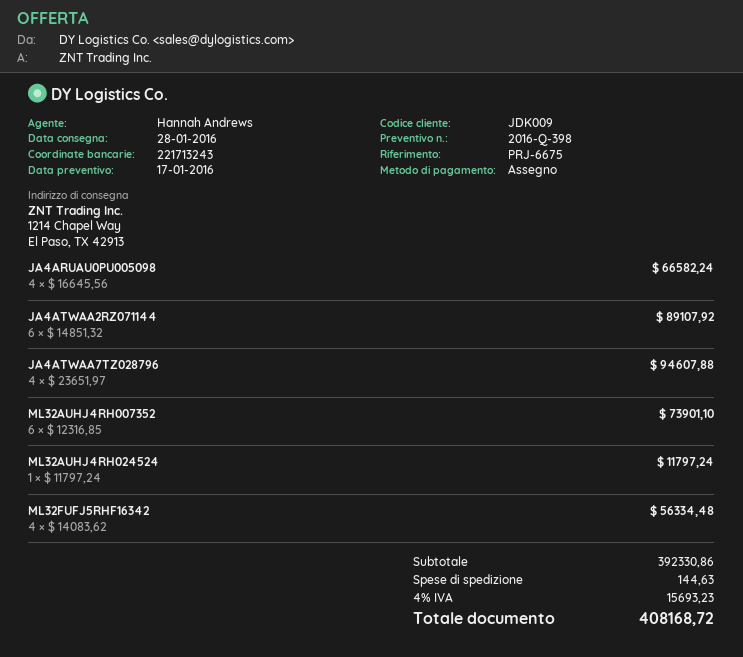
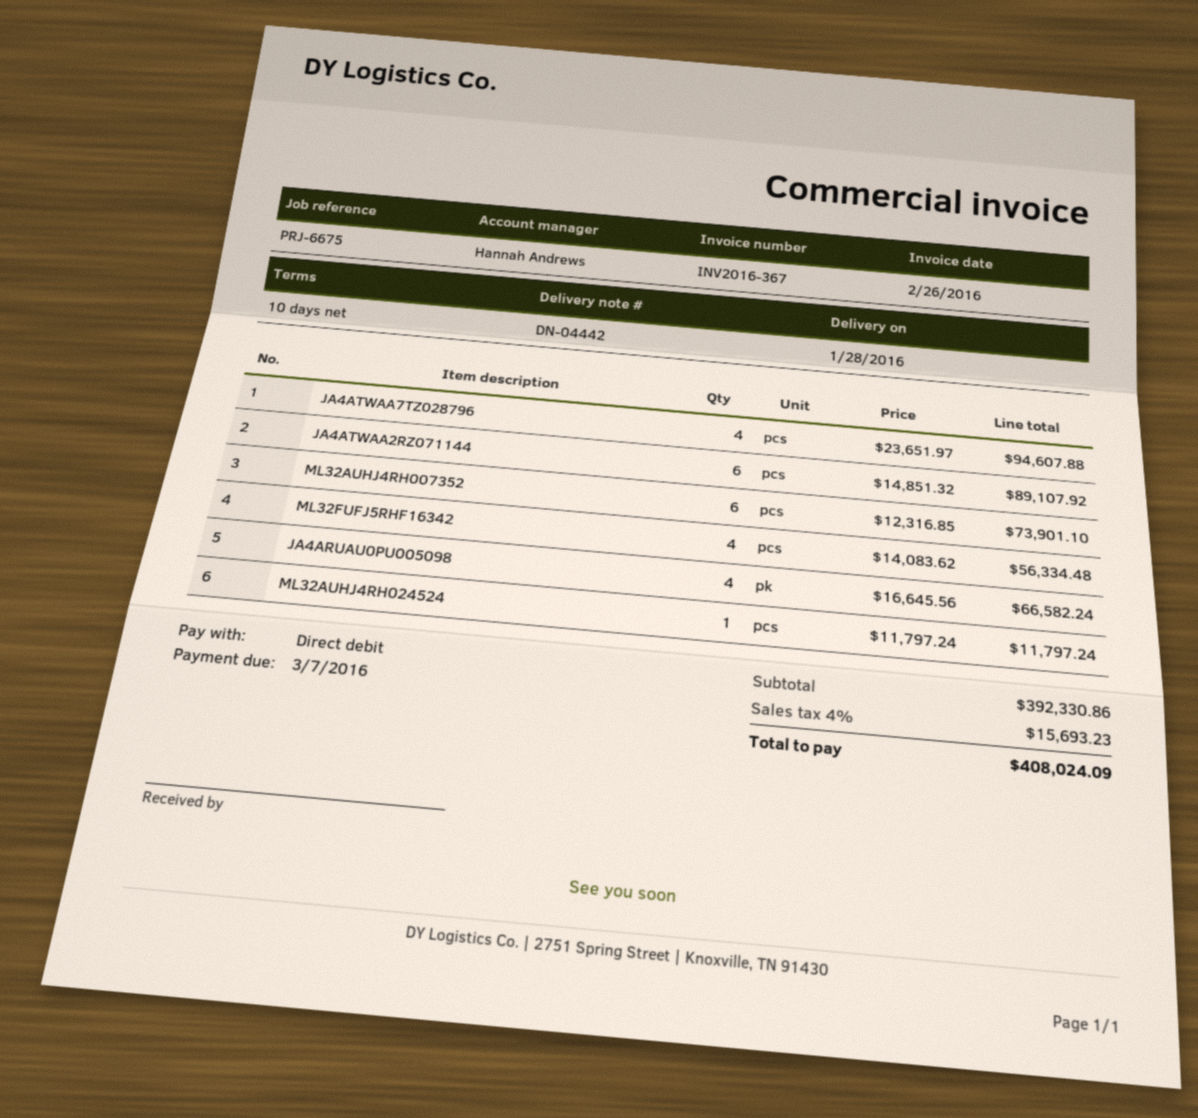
payment method: cheque -> direct debit
shipping: 144.63 -> none
total: 408168.72 -> 408024.09

